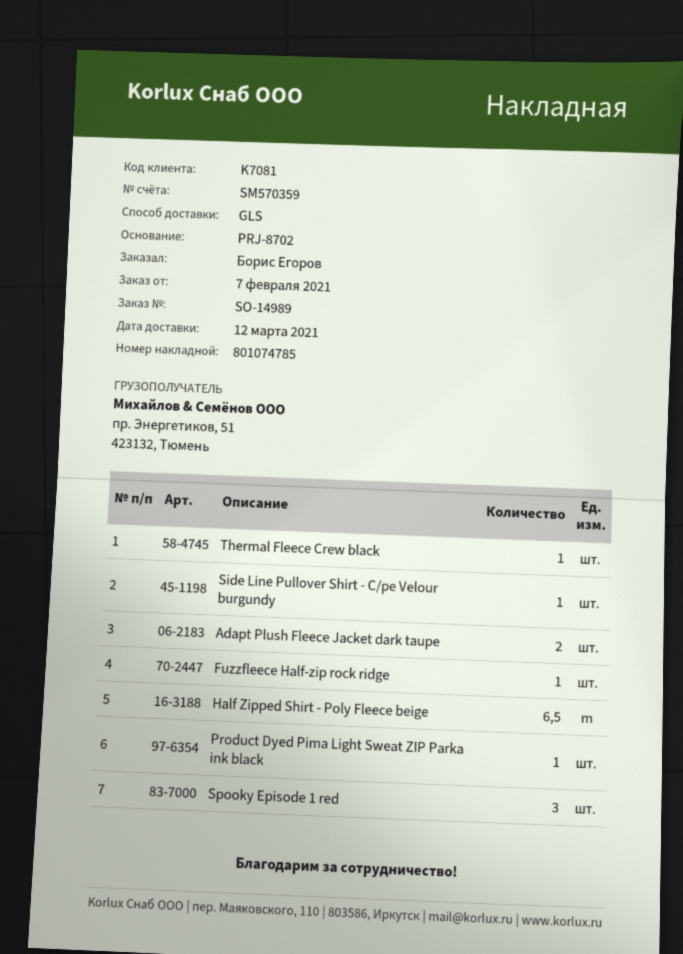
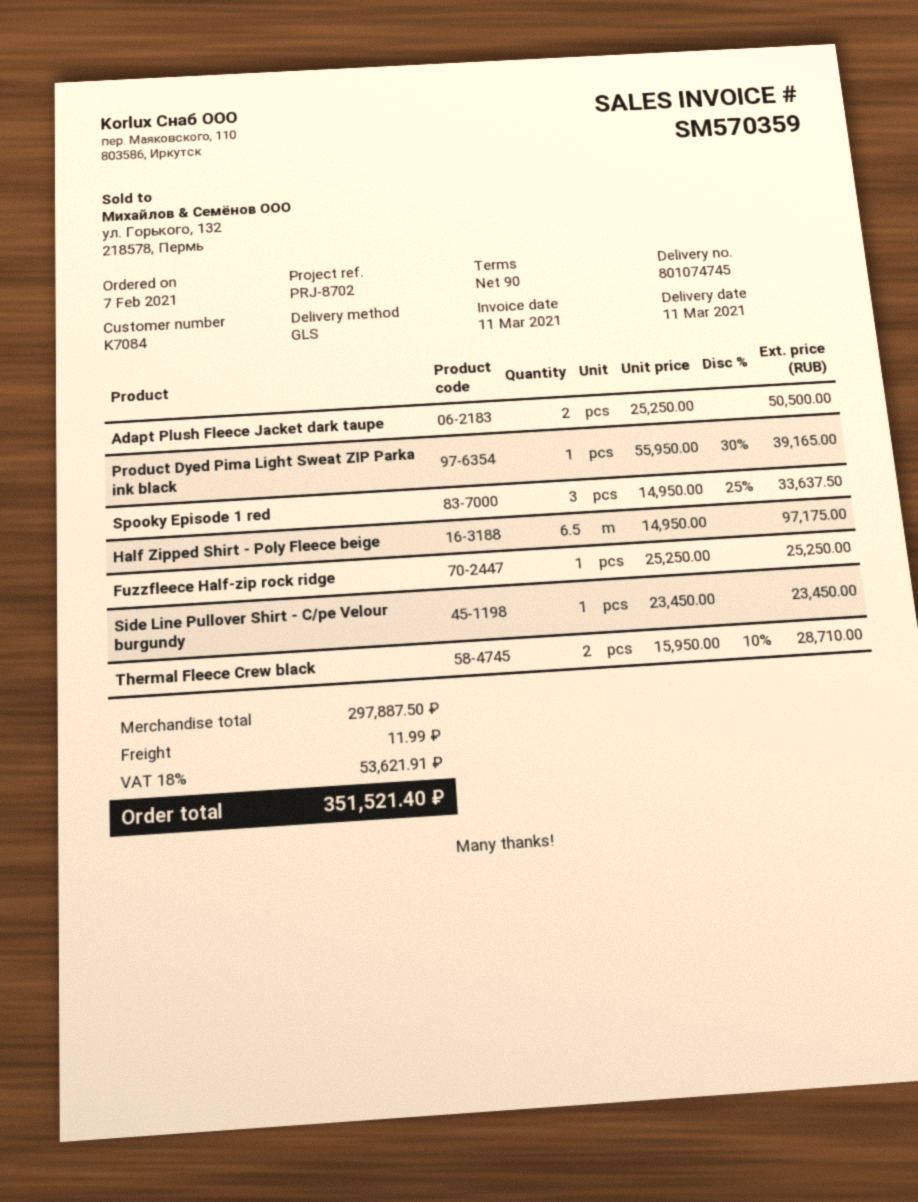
delivery note number: 801074785 -> 801074745
delivery date: 2021-03-12 -> 2021-03-11
customer number: K7081 -> K7084
Thermal Fleece Crew black: 1 -> 2

